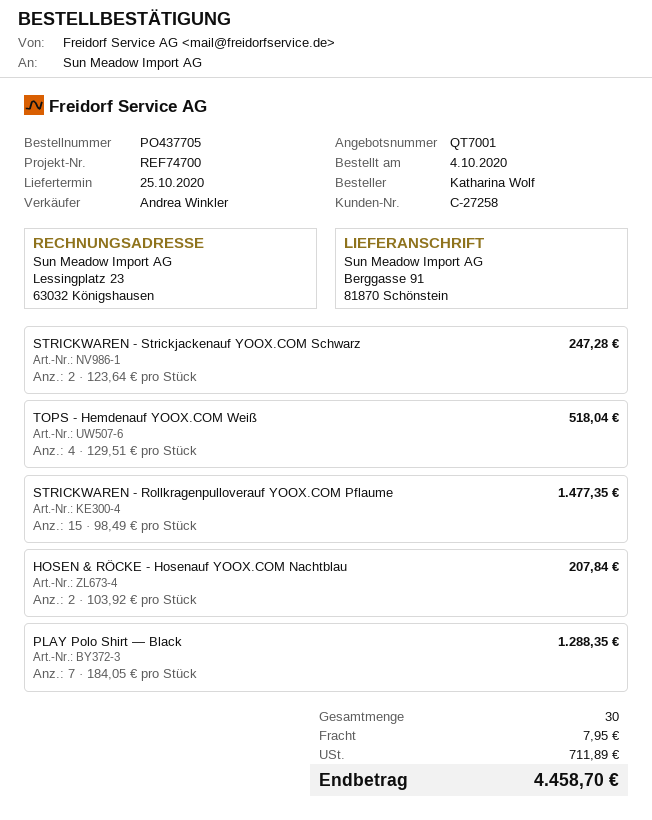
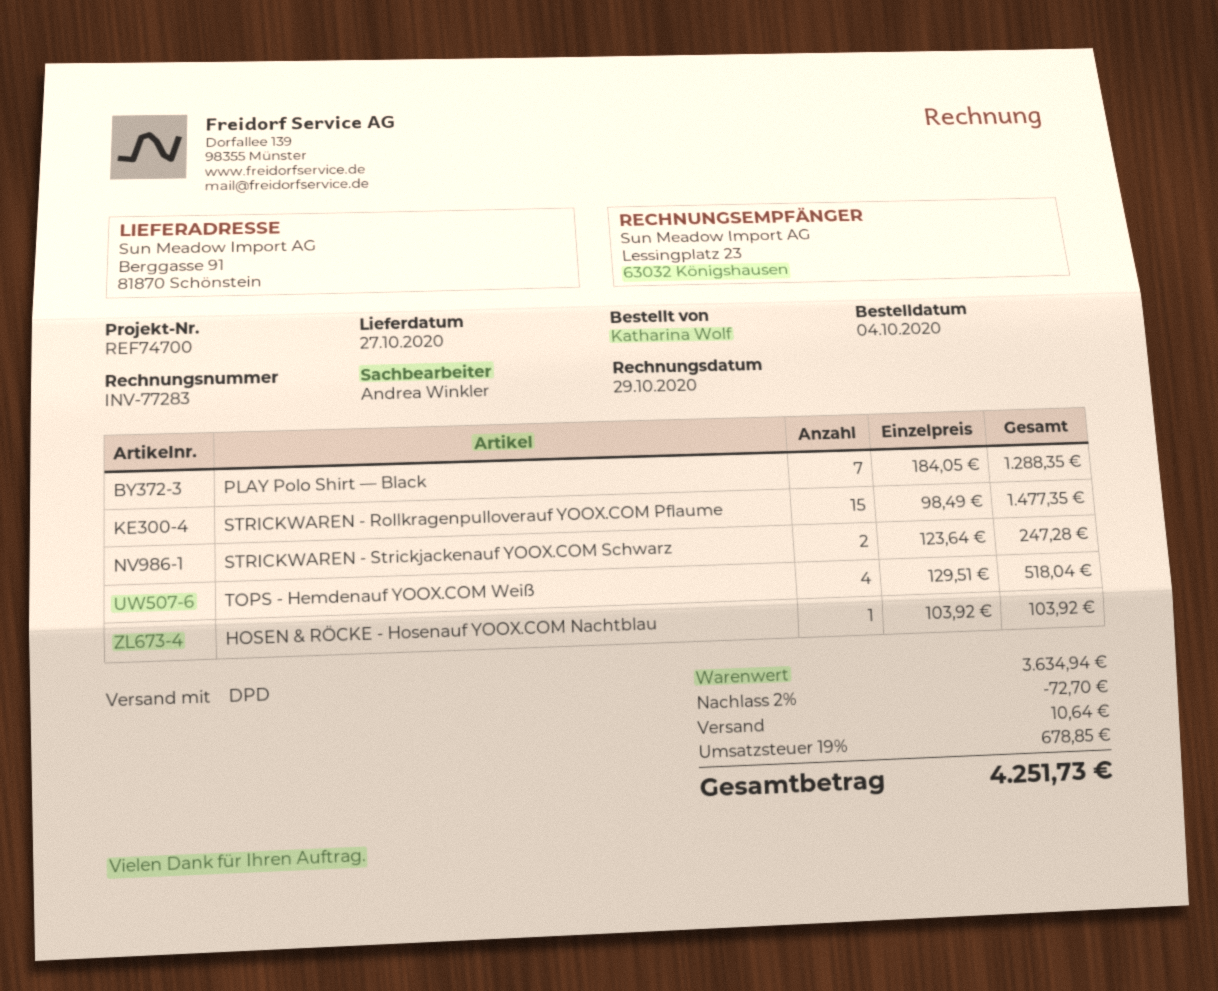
delivery date: 2020-10-25 -> 2020-10-27
HOSEN & RÖCKE - Hosenauf YOOX.COM Nachtblau: 2 x 103.92 = 207.84 -> 1 x 103.92 = 103.92
discount: none -> 2% = 72.70
shipping: 7.95 -> 10.64
tax: 711.89 -> 678.85
total: 4458.70 -> 4251.73

